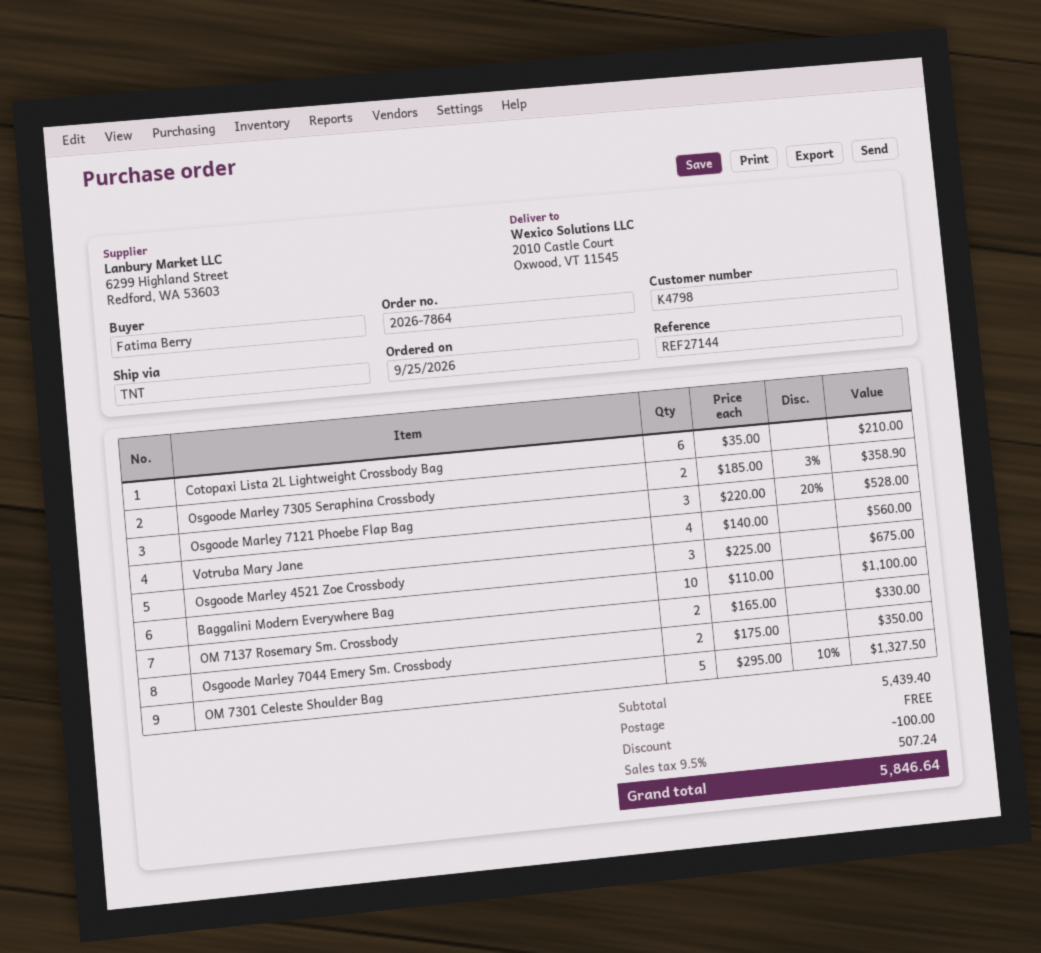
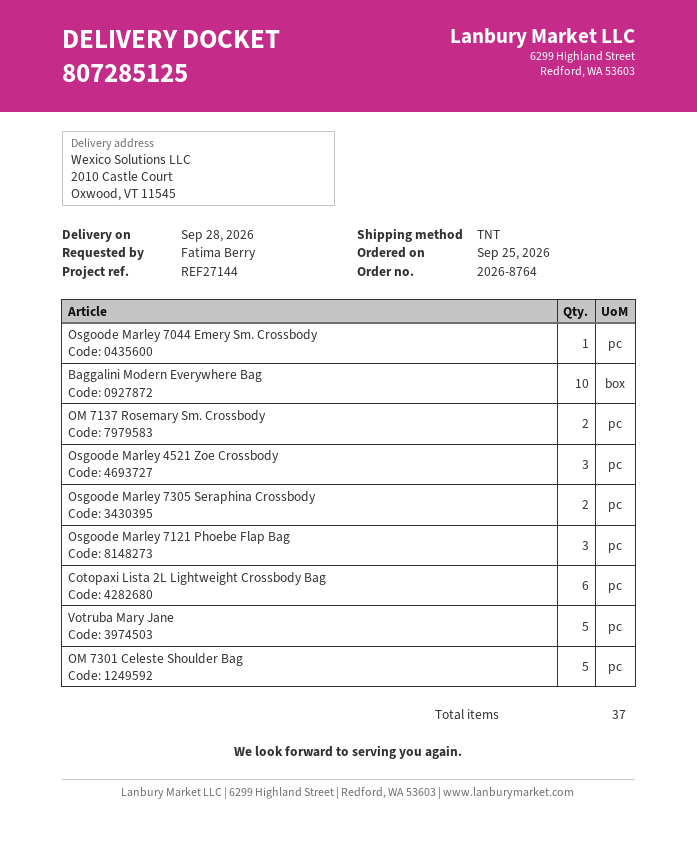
order number: 2026-7864 -> 2026-8764
Votruba Mary Jane: 4 -> 5
Osgoode Marley 7044 Emery Sm. Crossbody: 2 -> 1

